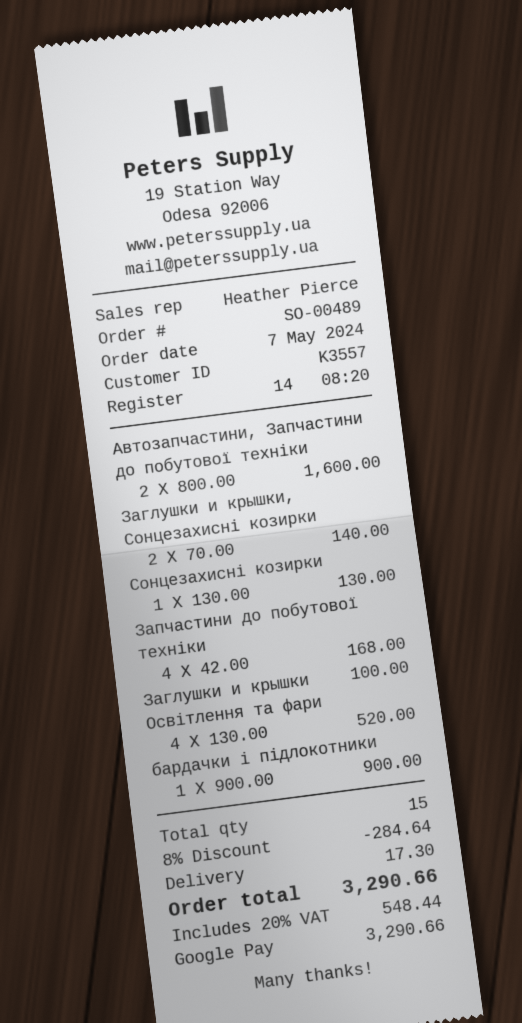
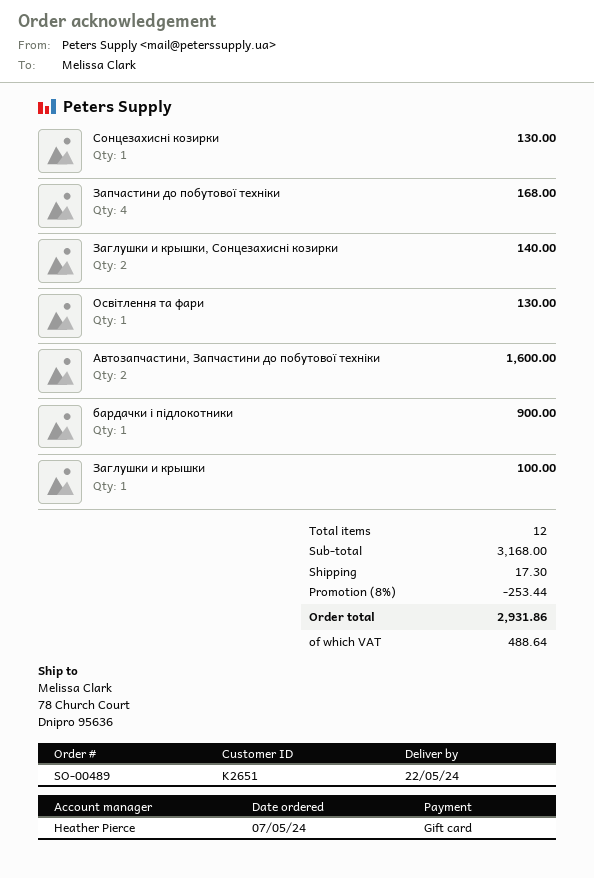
customer number: K3557 -> K2651
payment method: Google Pay -> gift card
Освітлення та фари: 4 for 520.00 -> 1 for 130.00
total quantity: 15 -> 12
discount: 8% = 284.64 -> 8% = 253.44
tax: 548.44 -> 488.64
total: 3290.66 -> 2931.86

